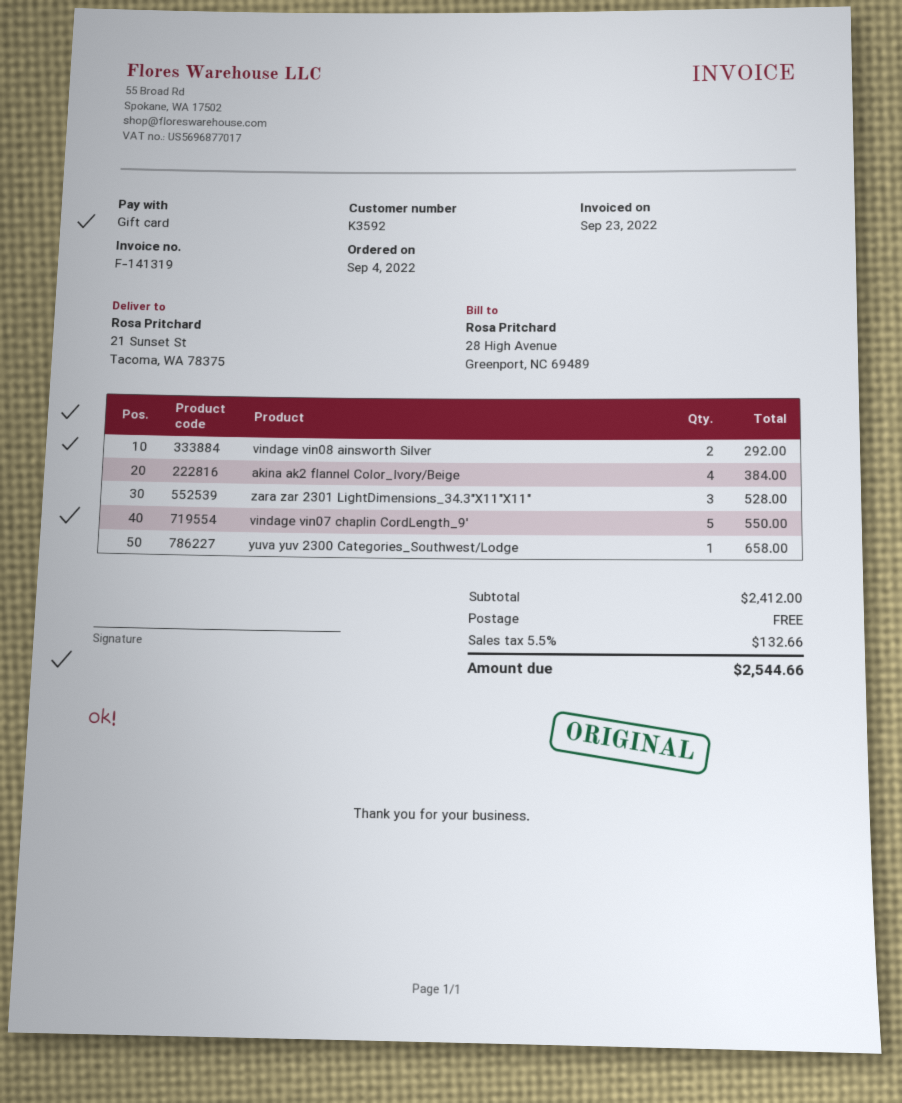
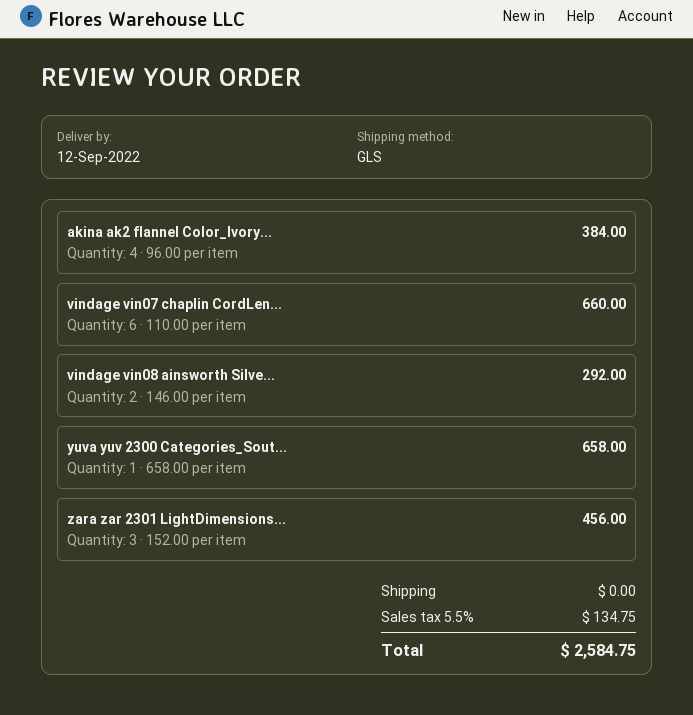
zara zar 2301 LightDimensions_34.3"X11"X11": 3 for 528.00 -> 3 for 456.00
vindage vin07 chaplin CordLength_9': 5 for 550.00 -> 6 for 660.00
tax: 5.5% = 132.66 -> 5.5% = 134.75
total: 2544.66 -> 2584.75

